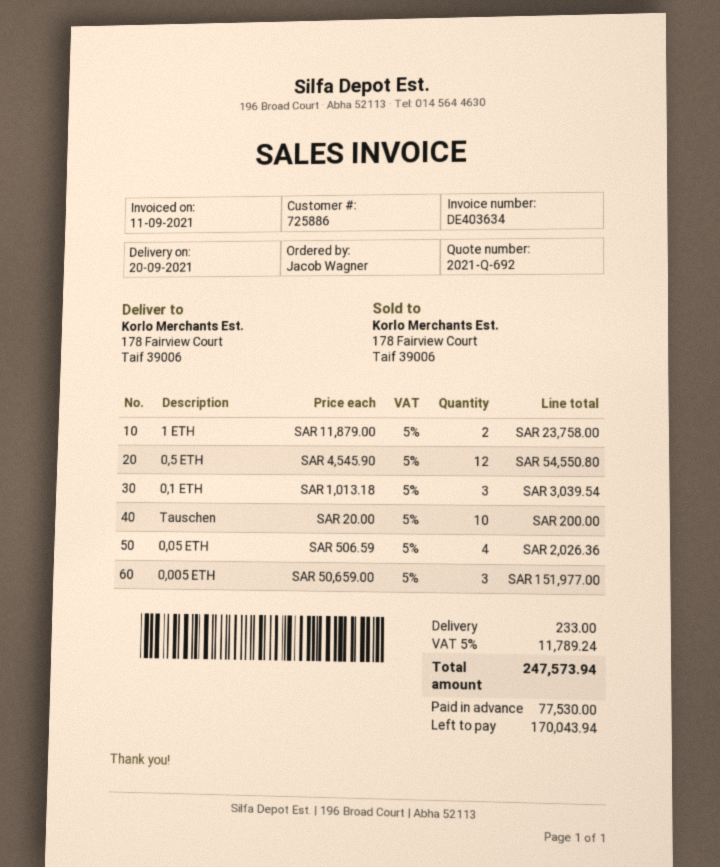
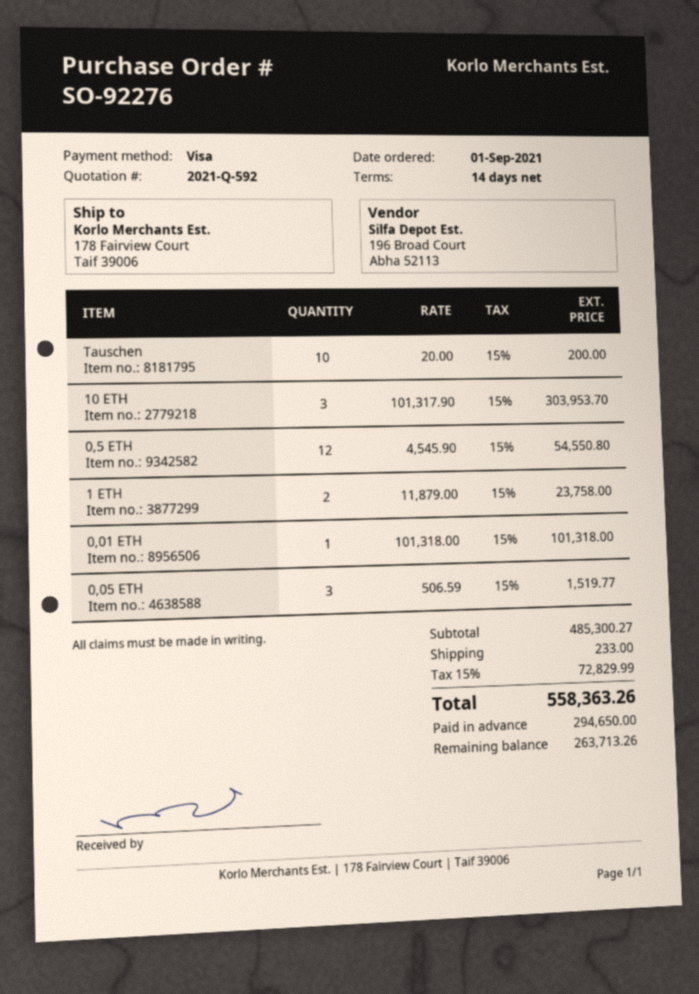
quote number: 2021-Q-692 -> 2021-Q-592
0,1 ETH: 3 x 1013.18 = 3039.54 -> none
0,05 ETH: 4 x 506.59 = 2026.36 -> 3 x 506.59 = 1519.77
0,005 ETH: 3 x 50659.00 = 151977.00 -> none
10 ETH: none -> 3 x 101317.90 = 303953.70
0,01 ETH: none -> 1 x 101318.00 = 101318.00
tax: 5% = 11789.24 -> 15% = 72829.99
total: 247573.94 -> 558363.26
deposit: 77530.00 -> 294650.00
balance: 170043.94 -> 263713.26

